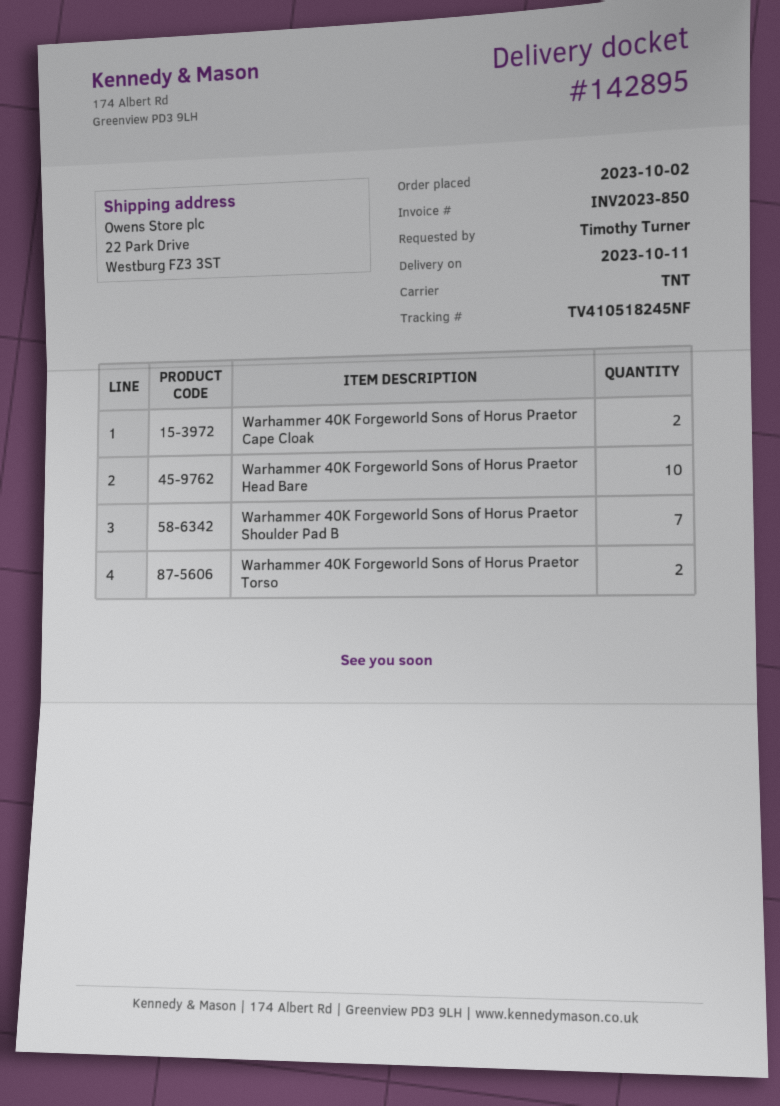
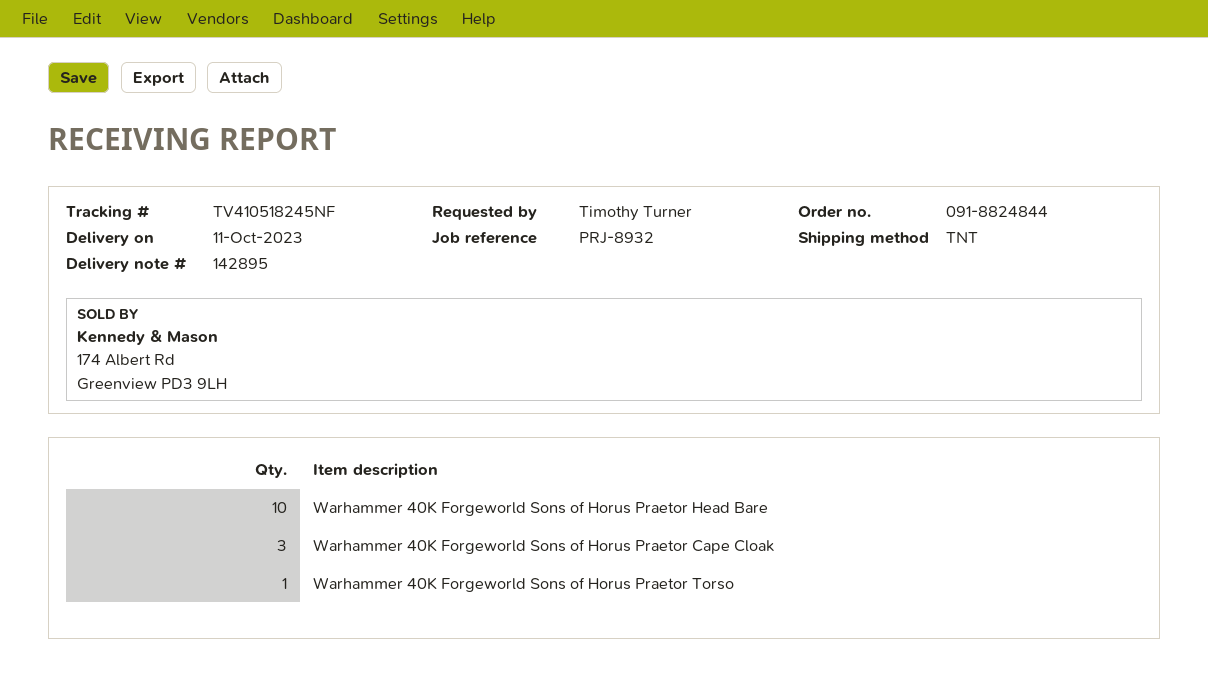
Warhammer 40K Forgeworld Sons of Horus Praetor Cape Cloak: 2 -> 3
Warhammer 40K Forgeworld Sons of Horus Praetor Shoulder Pad B: 7 -> none
Warhammer 40K Forgeworld Sons of Horus Praetor Torso: 2 -> 1

